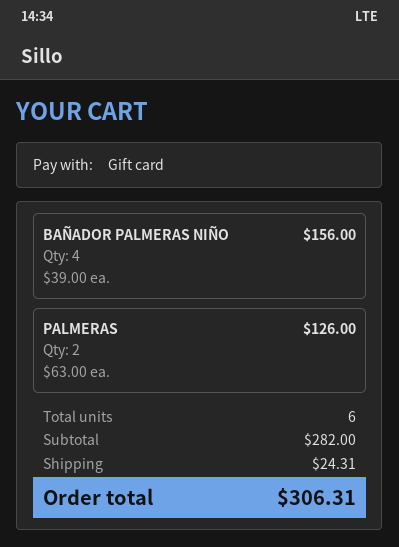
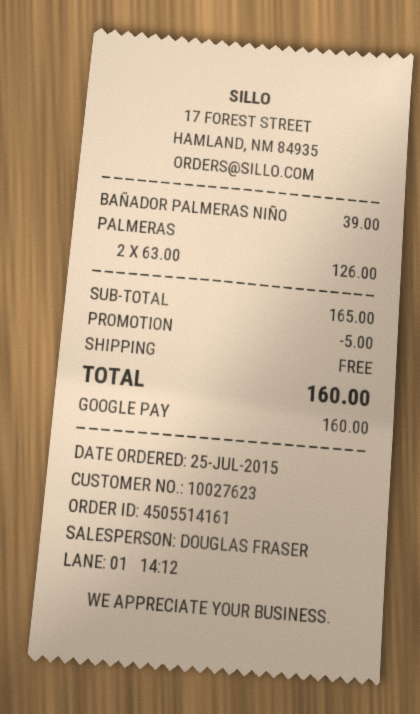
payment method: gift card -> Google Pay
BAÑADOR PALMERAS NIÑO: 4 x 39.00 = 156.00 -> 1 x 39.00 = 39.00
subtotal: 282.00 -> 165.00
discount: none -> 5.00
shipping: 24.31 -> 0.00
total: 306.31 -> 160.00

